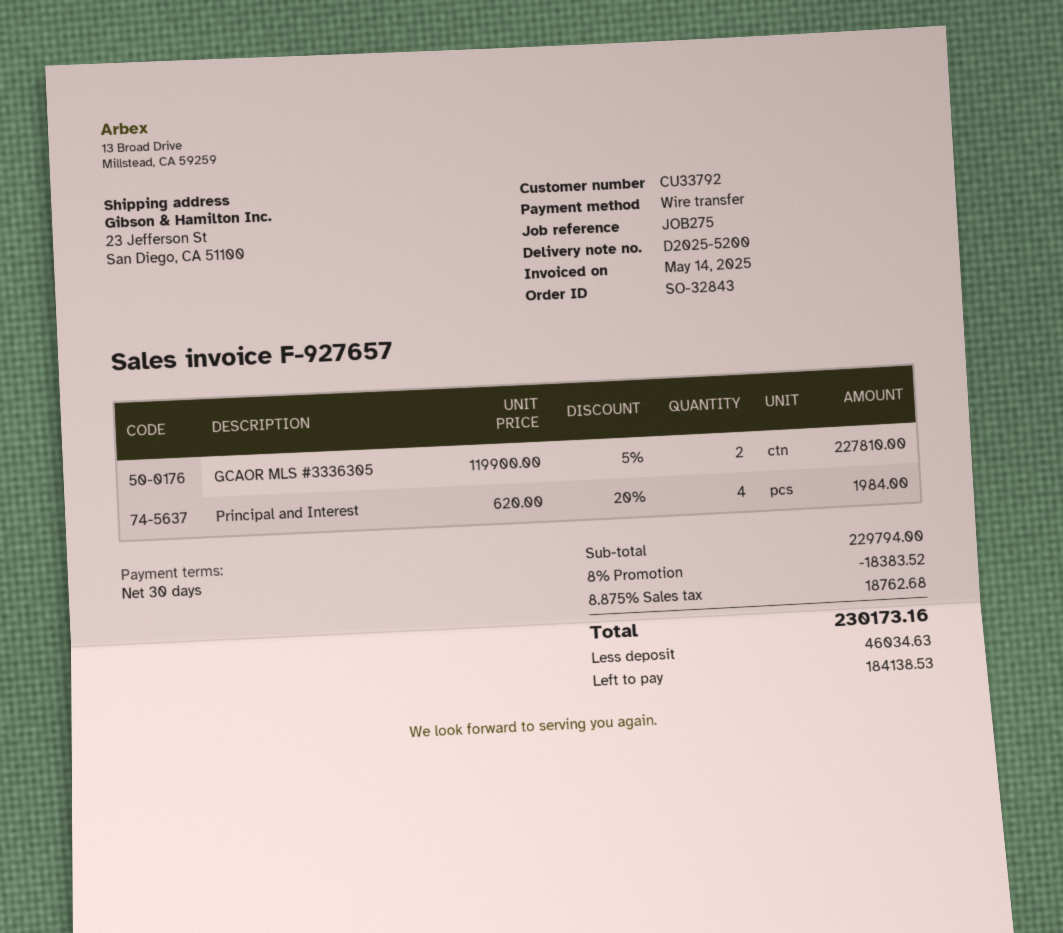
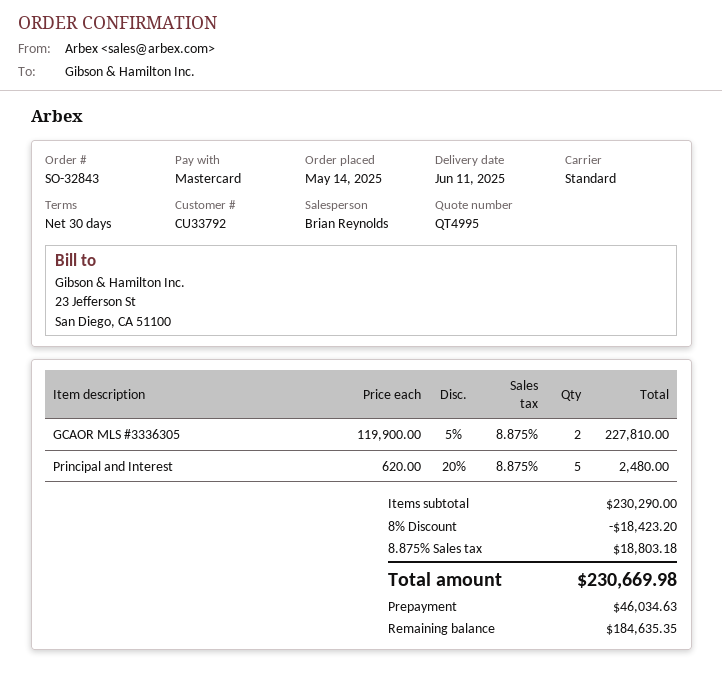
payment method: bank transfer -> Mastercard
Principal and Interest: 4 x 620.00 - 20% = 1984.00 -> 5 x 620.00 - 20% = 2480.00
subtotal: 229794.00 -> 230290.00
discount: 8% = 18383.52 -> 8% = 18423.20
tax: 8.875% = 18762.68 -> 8.875% = 18803.18
total: 230173.16 -> 230669.98
balance: 184138.53 -> 184635.35

